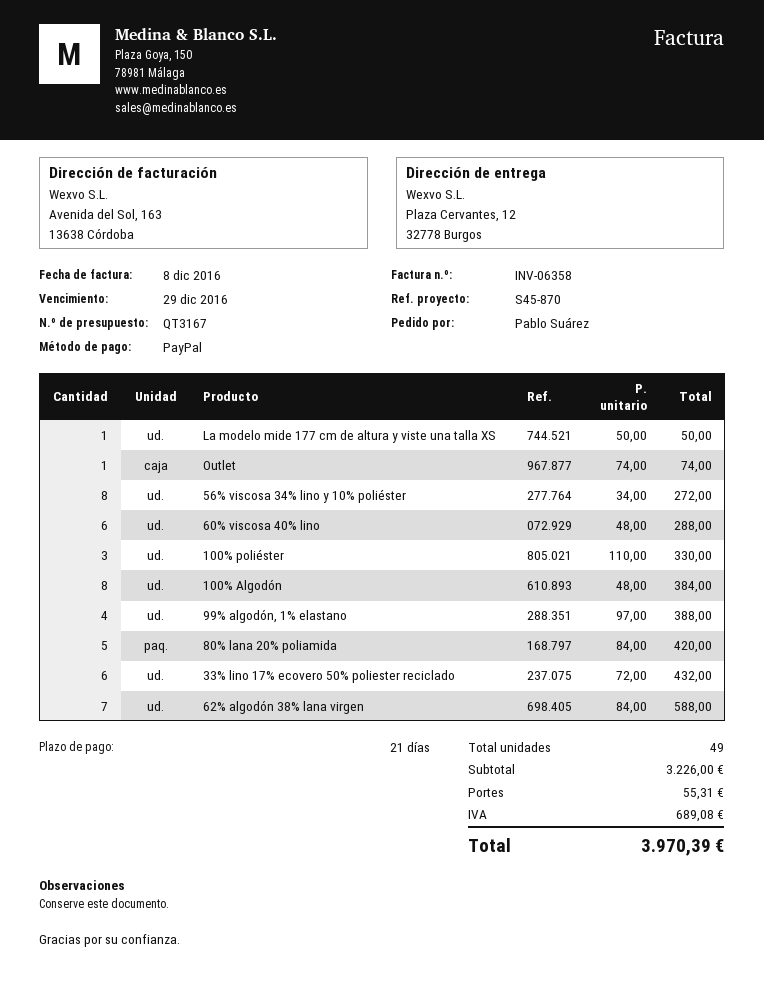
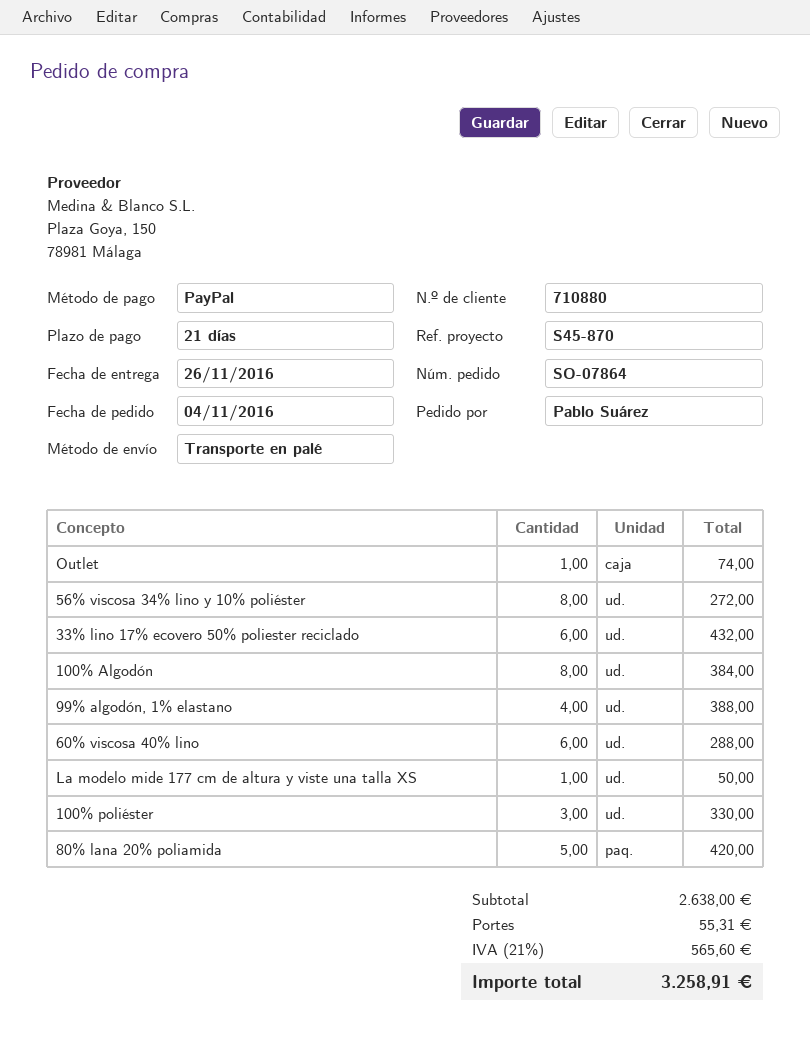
62% algodón 38% lana virgen: 7 for 588.00 -> none
subtotal: 3226.00 -> 2638.00
tax: 689.08 -> 565.60
total: 3970.39 -> 3258.91

